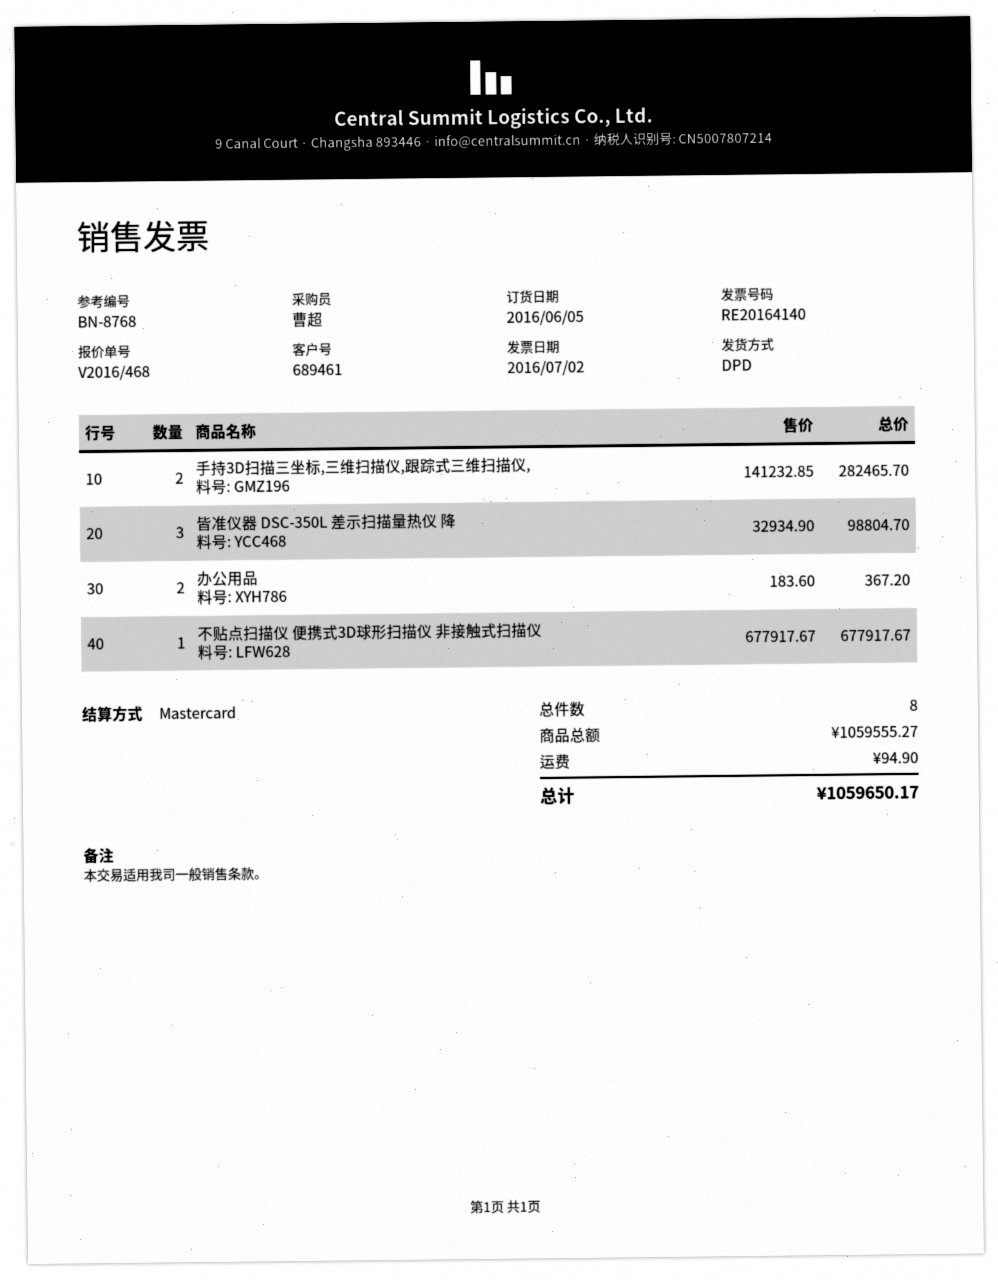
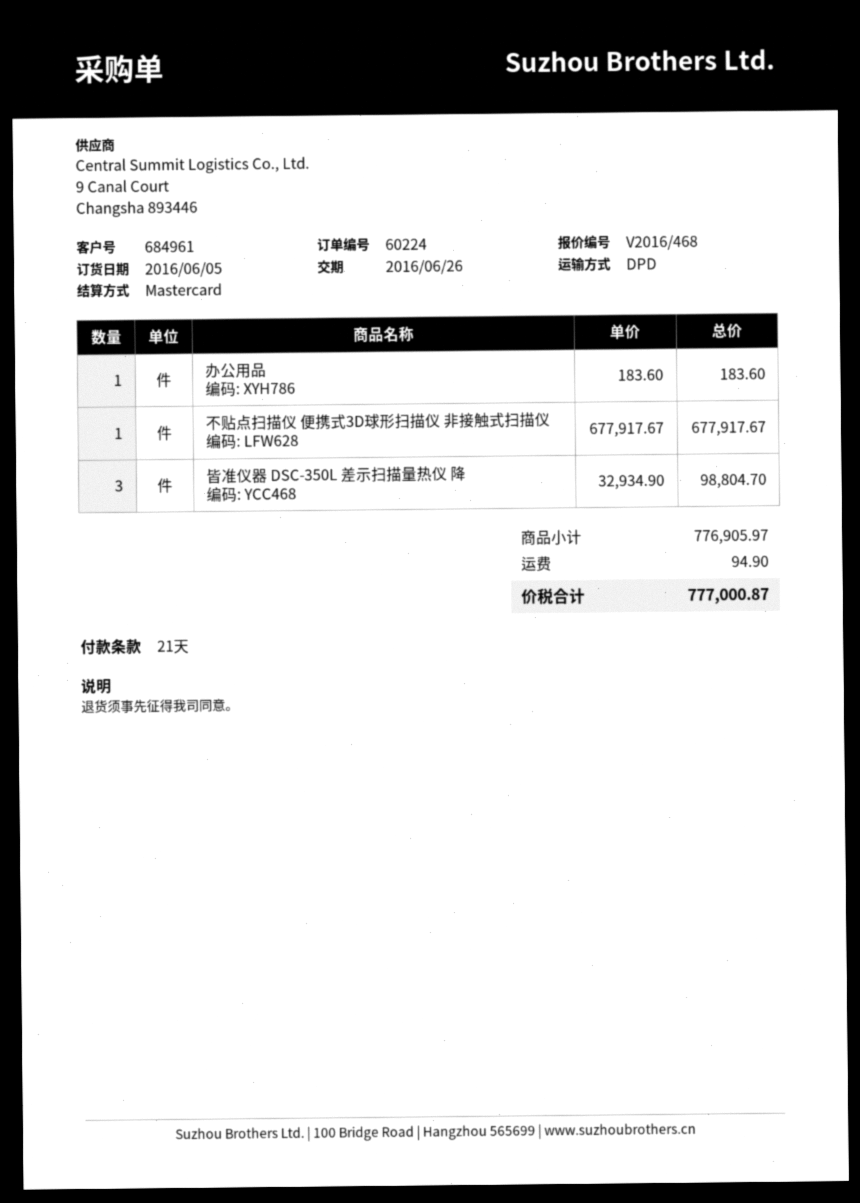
customer number: 689461 -> 684961
手持3D扫描三坐标,三维扫描仪,跟踪式三维扫描仪,: 2 x 141232.85 = 282465.70 -> none
办公用品: 2 x 183.60 = 367.20 -> 1 x 183.60 = 183.60
subtotal: 1059555.27 -> 776905.97
total: 1059650.17 -> 777000.87

